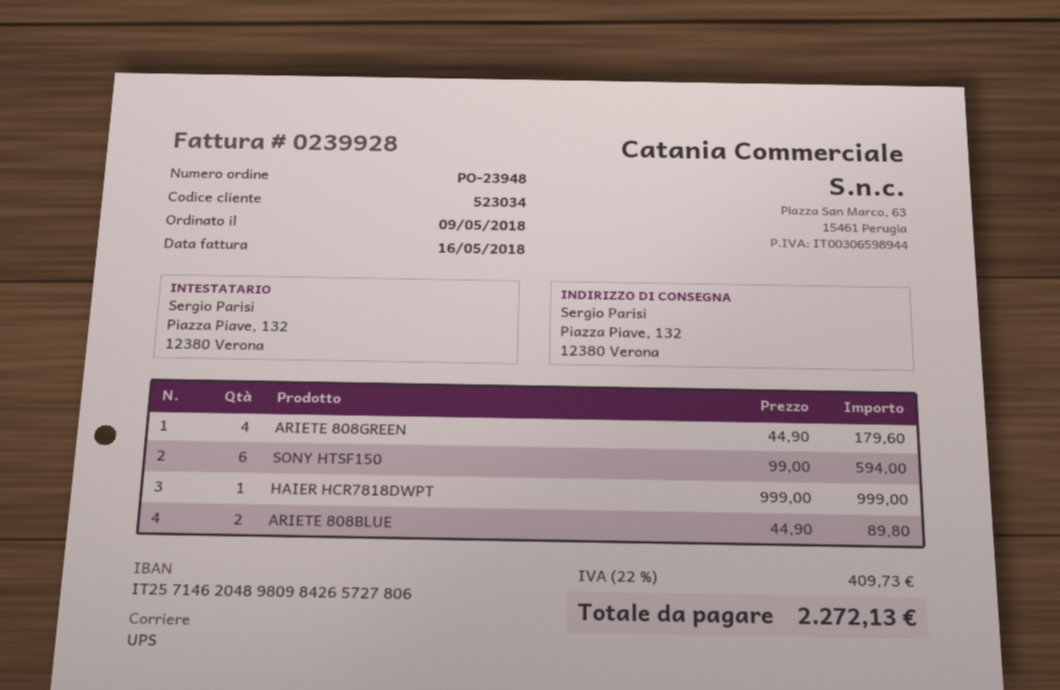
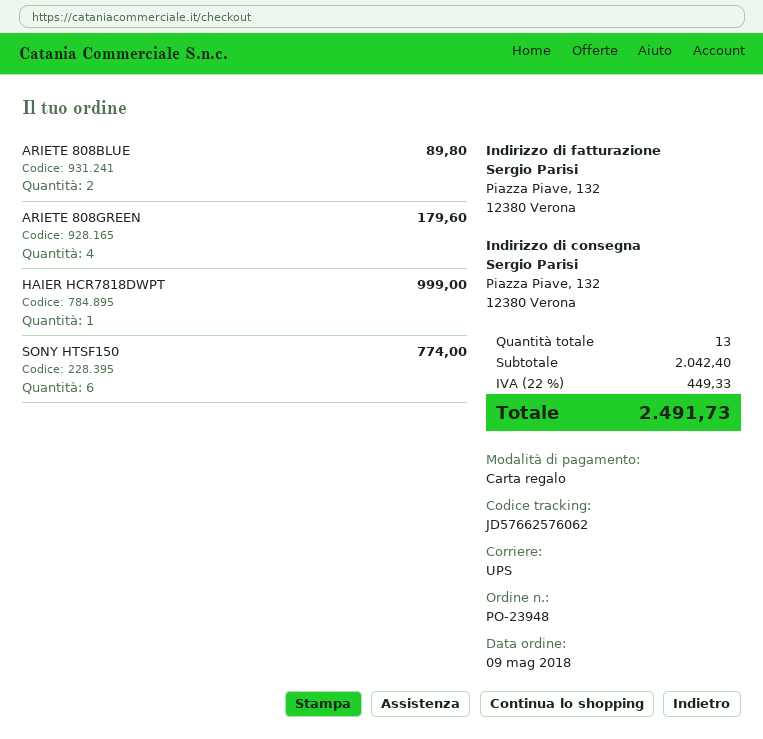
SONY HTSF150: 6 for 594.00 -> 6 for 774.00
tax: 22% = 409.73 -> 22% = 449.33
total: 2272.13 -> 2491.73

